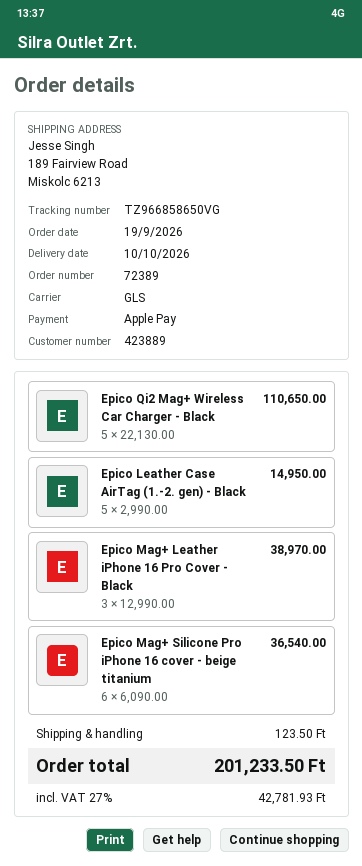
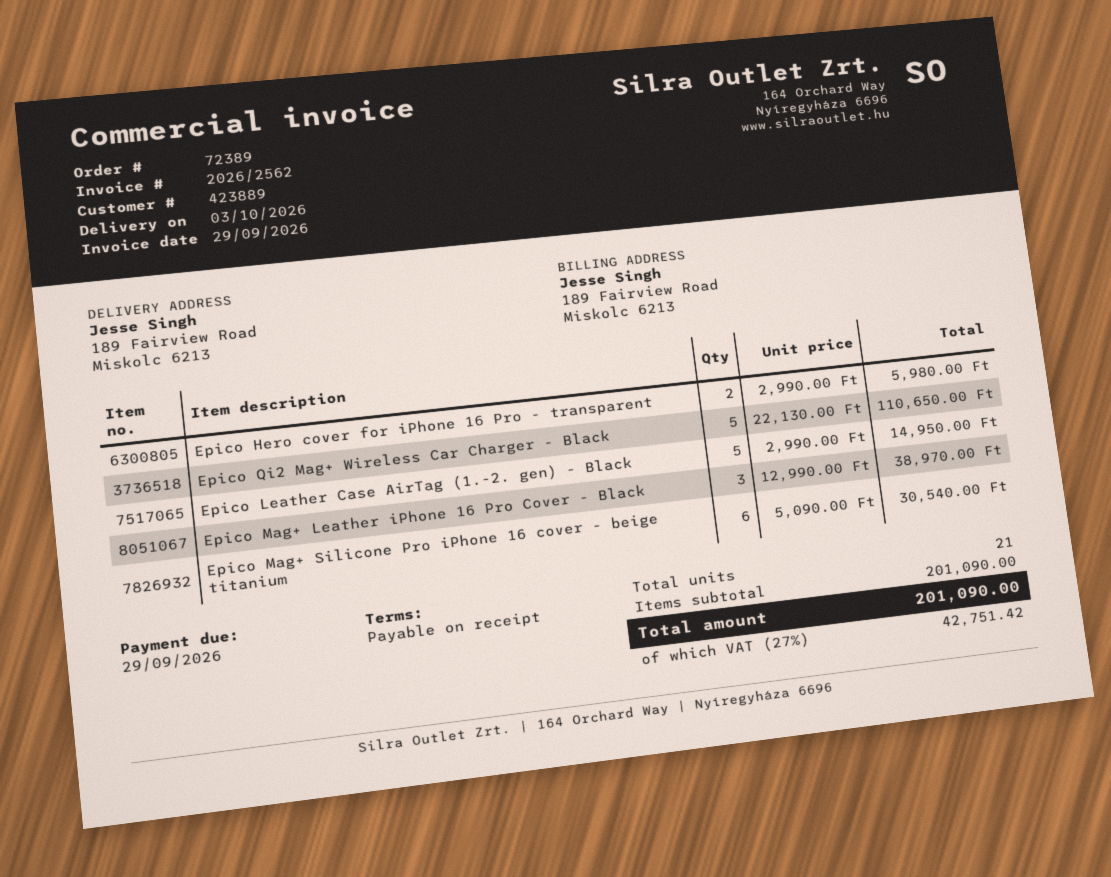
delivery date: 2026-10-10 -> 2026-10-03
Epico Mag+ Silicone Pro iPhone 16 cover - beige titanium: 6 x 6090.00 = 36540.00 -> 6 x 5090.00 = 30540.00
Epico Hero cover for iPhone 16 Pro - transparent: none -> 2 x 2990.00 = 5980.00
shipping: 123.50 -> none
tax: 27% = 42781.93 -> 27% = 42751.42
total: 201233.50 -> 201090.00

